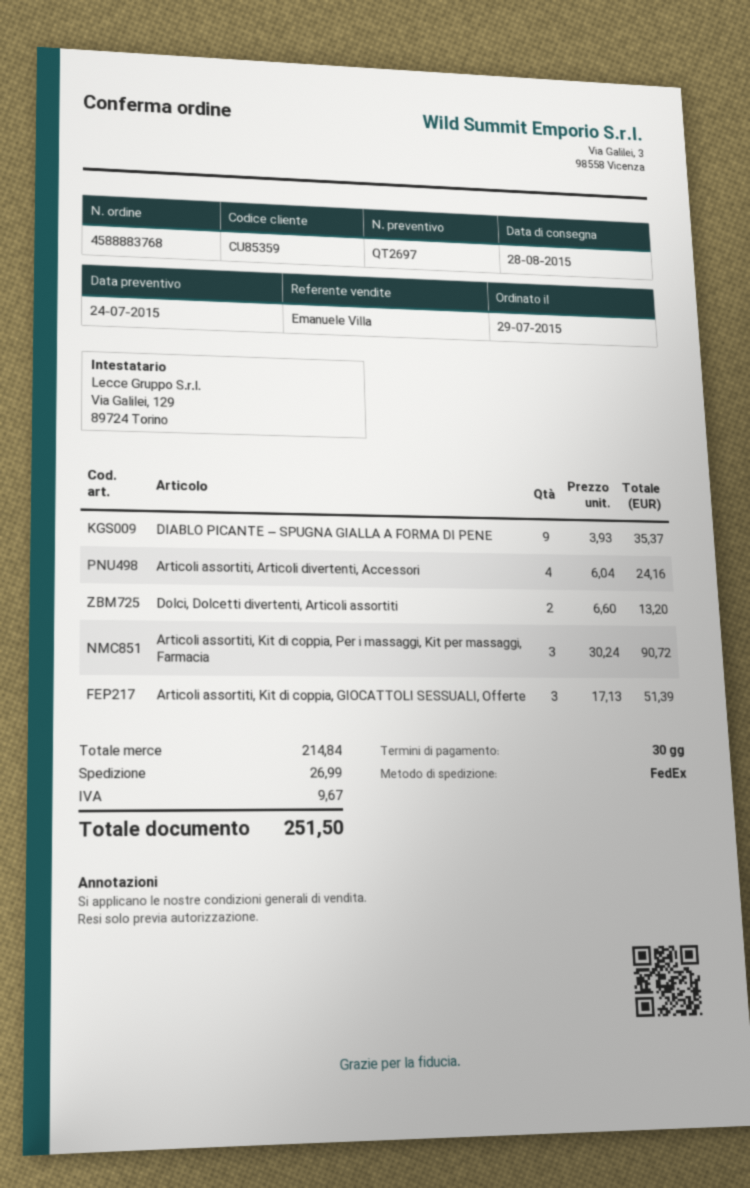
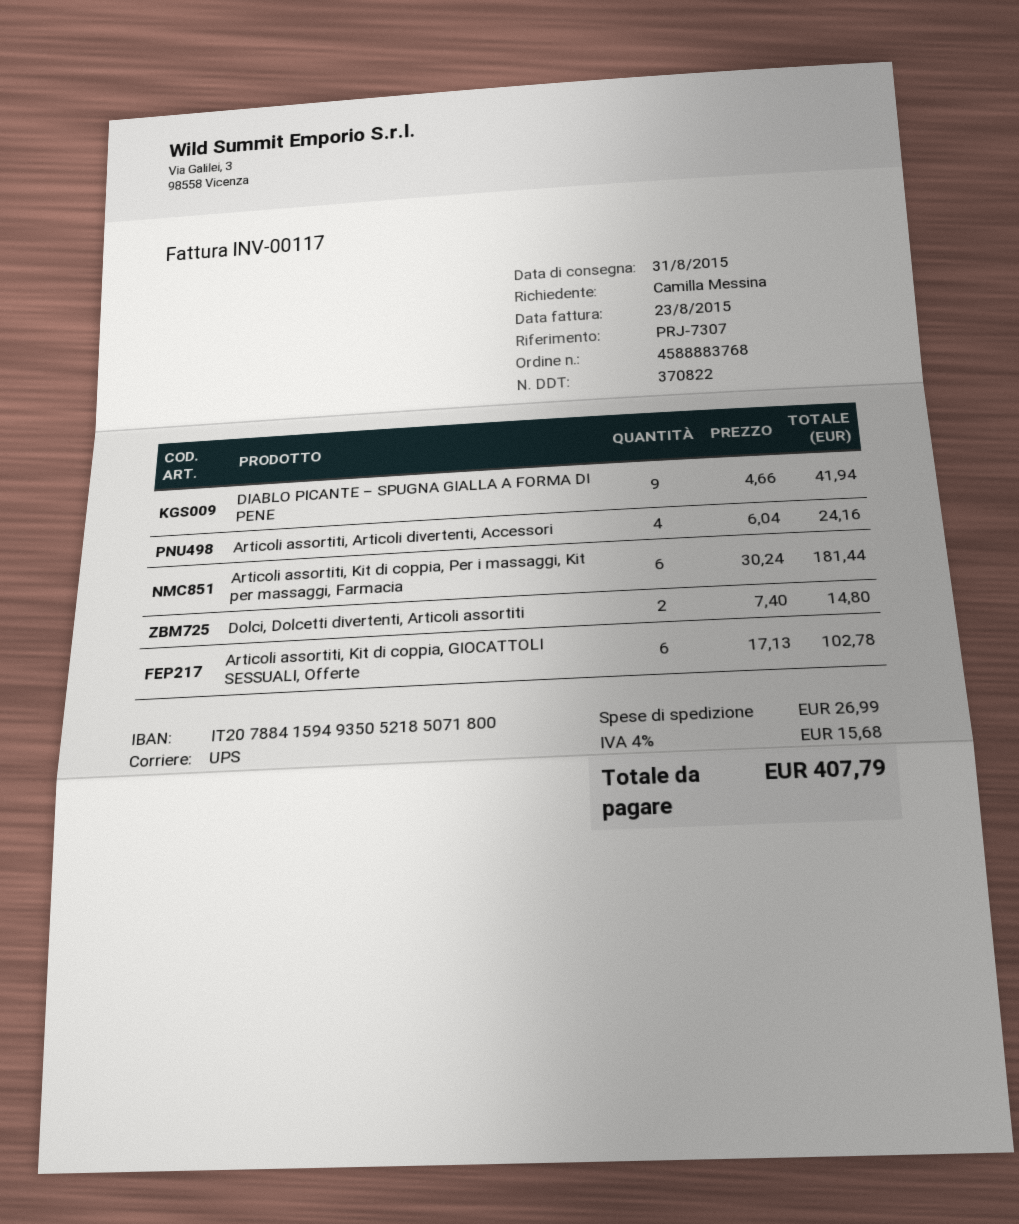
delivery date: 2015-08-28 -> 2015-08-31
shipping method: FedEx -> UPS
DIABLO PICANTE – SPUGNA GIALLA A FORMA DI PENE: 9 x 3.93 = 35.37 -> 9 x 4.66 = 41.94
Dolci, Dolcetti divertenti, Articoli assortiti: 2 x 6.60 = 13.20 -> 2 x 7.40 = 14.80
Articoli assortiti, Kit di coppia, Per i massaggi, Kit per massaggi, Farmacia: 3 x 30.24 = 90.72 -> 6 x 30.24 = 181.44
Articoli assortiti, Kit di coppia, GIOCATTOLI SESSUALI, Offerte: 3 x 17.13 = 51.39 -> 6 x 17.13 = 102.78
tax: 9.67 -> 15.68
total: 251.50 -> 407.79

